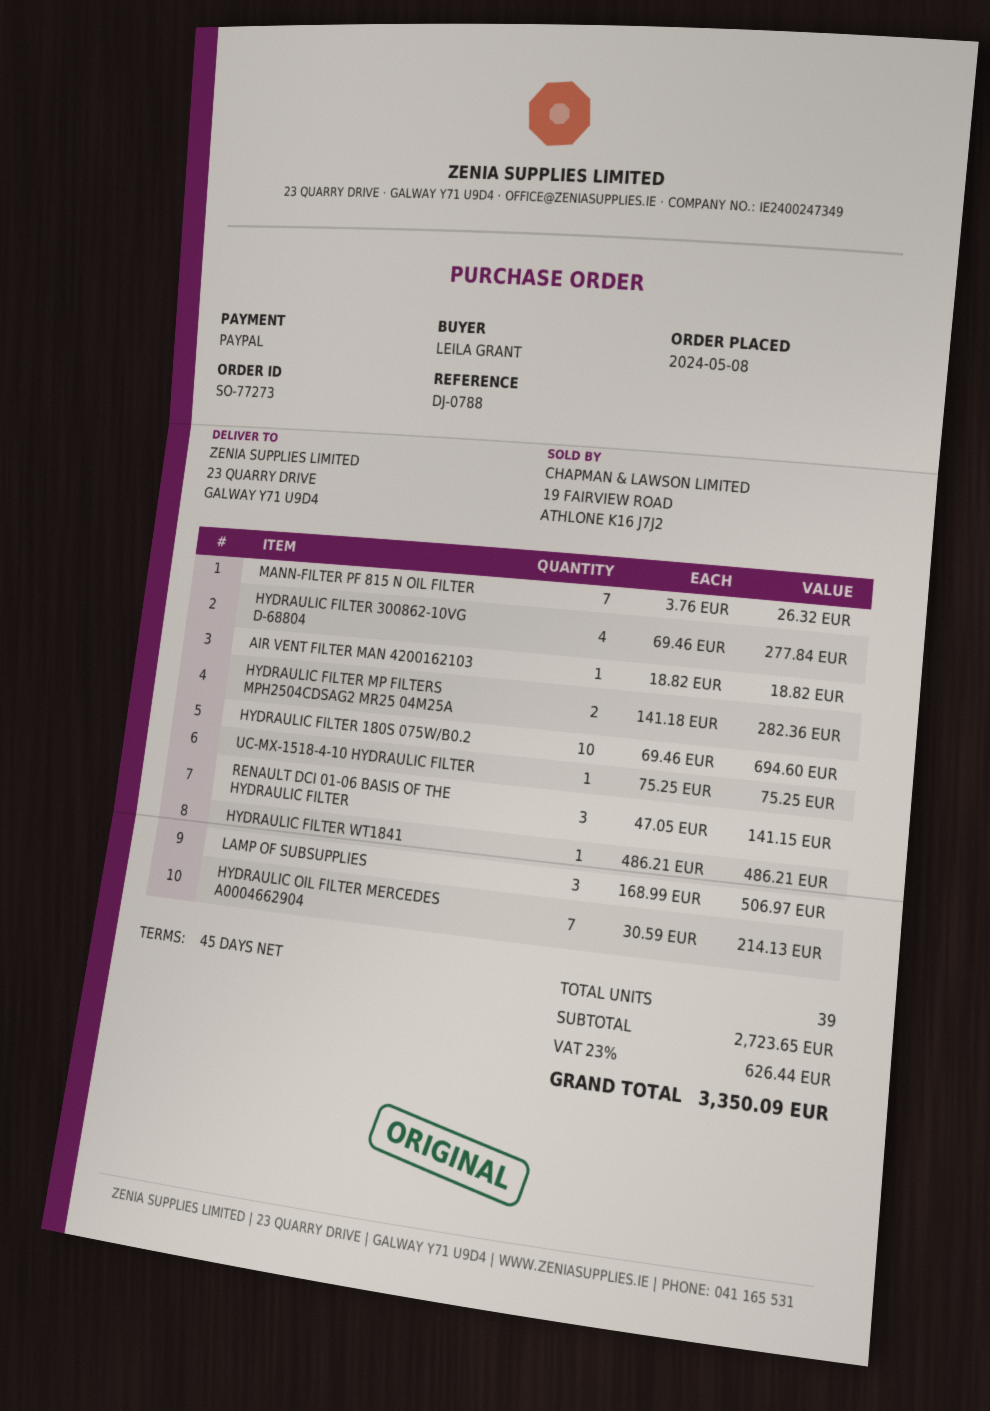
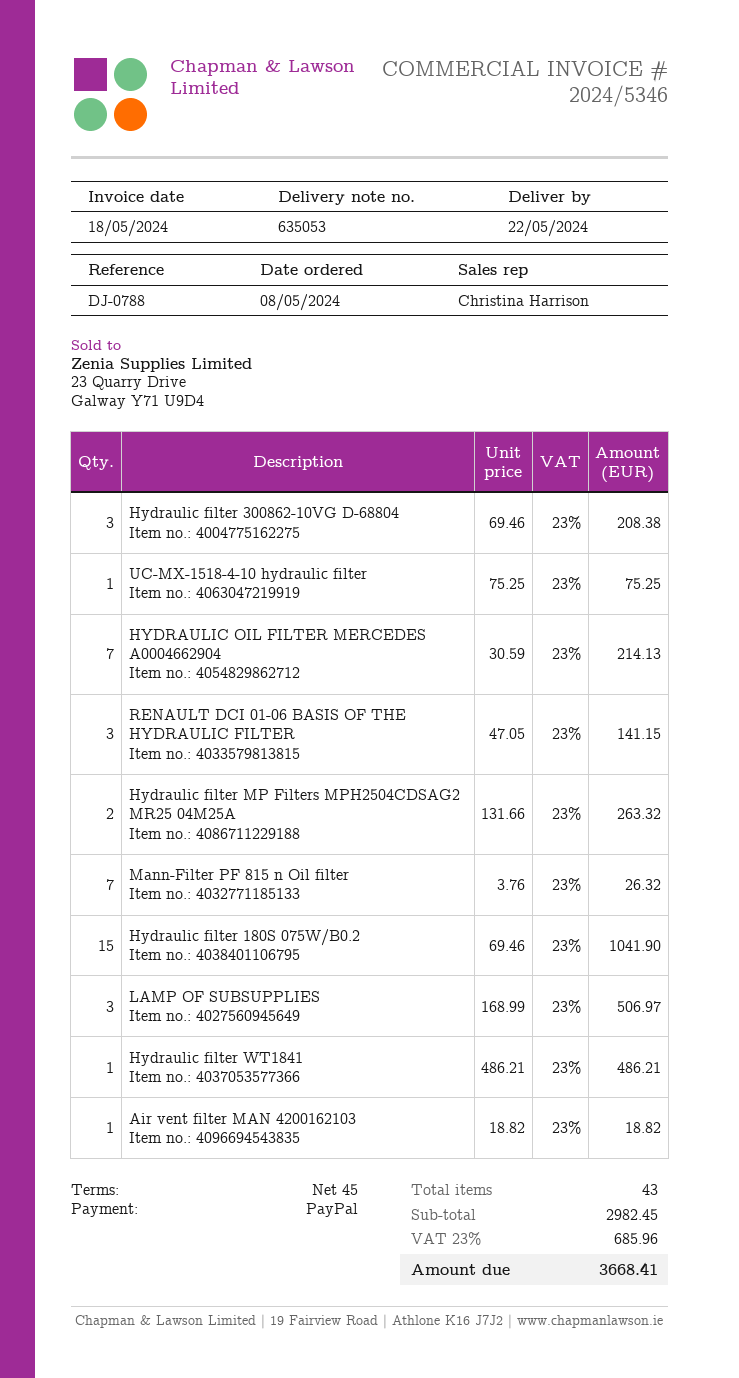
HYDRAULIC FILTER 300862-10VG D-68804: 4 x 69.46 = 277.84 -> 3 x 69.46 = 208.38
HYDRAULIC FILTER MP FILTERS MPH2504CDSAG2 MR25 04M25A: 2 x 141.18 = 282.36 -> 2 x 131.66 = 263.32
HYDRAULIC FILTER 180S 075W/B0.2: 10 x 69.46 = 694.60 -> 15 x 69.46 = 1041.90
total quantity: 39 -> 43
subtotal: 2723.65 -> 2982.45
tax: 23% = 626.44 -> 23% = 685.96
total: 3350.09 -> 3668.41

